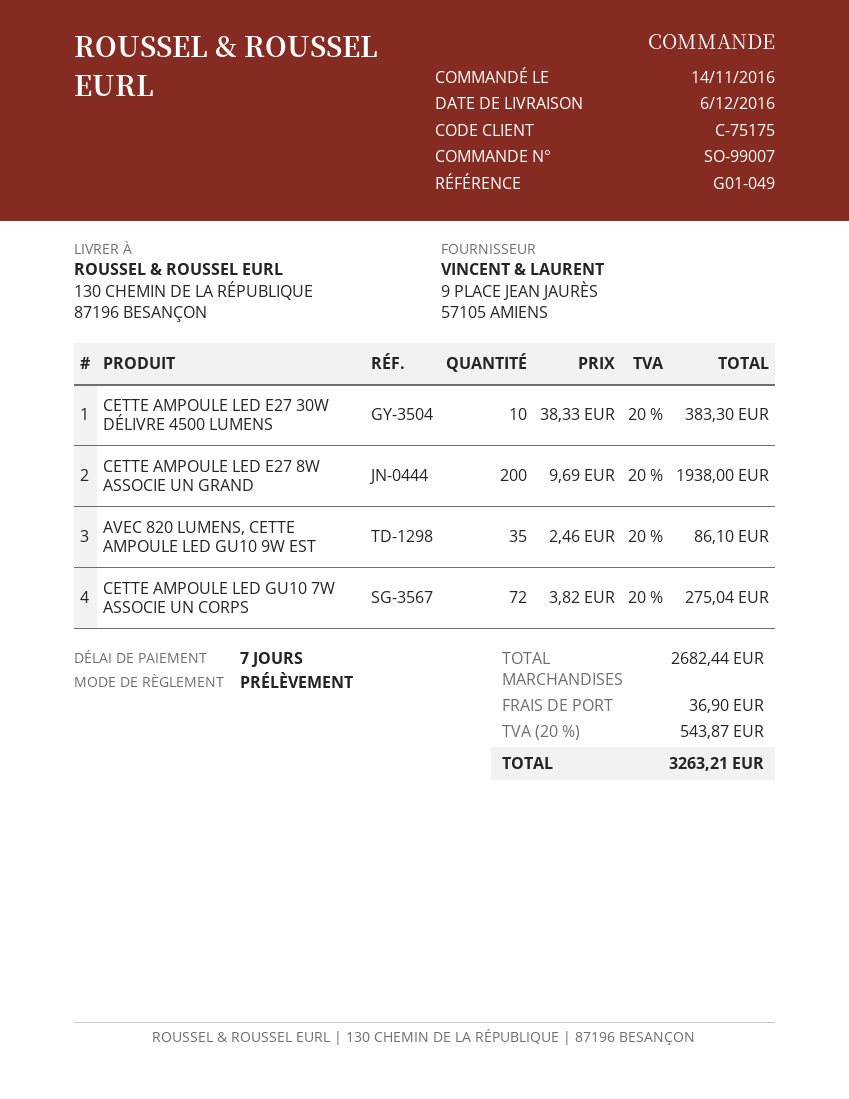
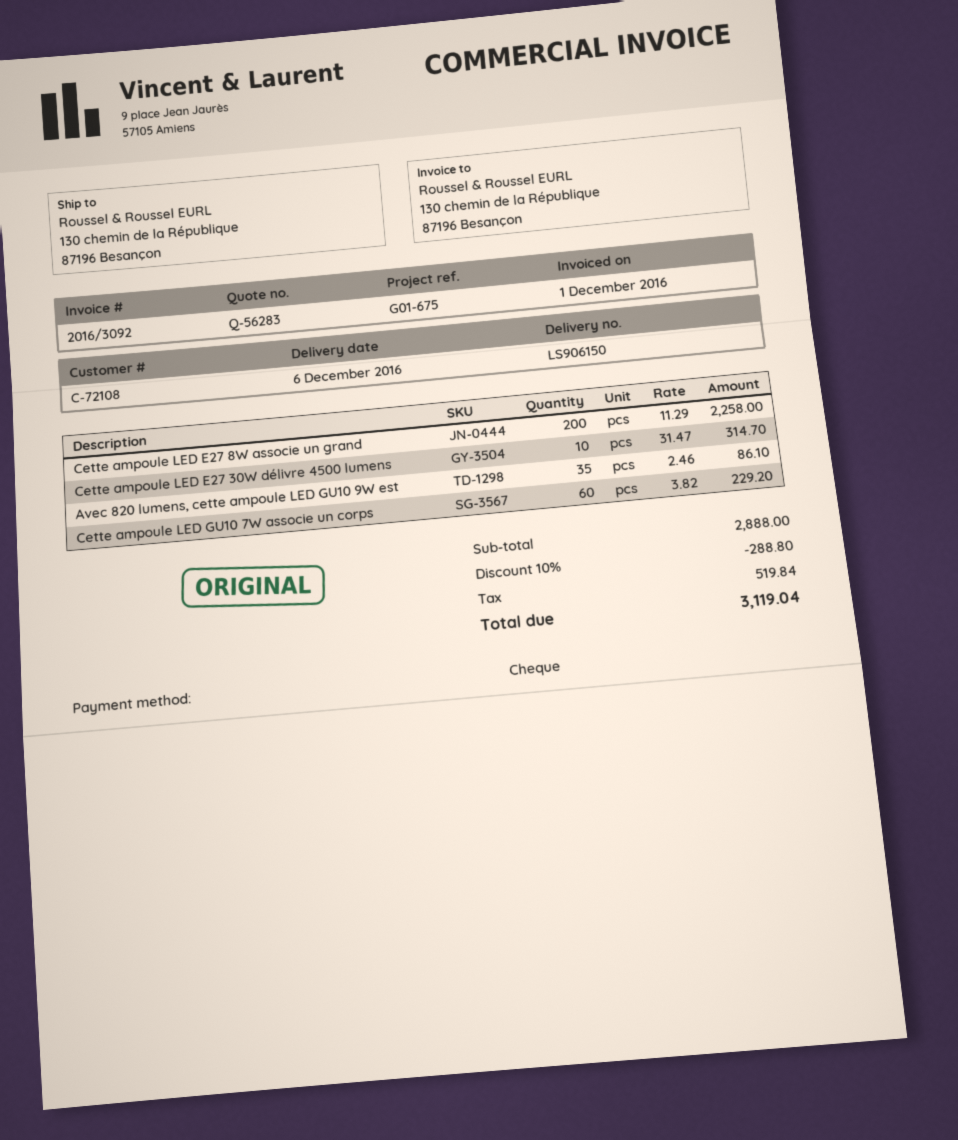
customer number: C-75175 -> C-72108
reference: G01-049 -> G01-675
payment method: direct debit -> cheque
CETTE AMPOULE LED E27 30W DÉLIVRE 4500 LUMENS: 10 x 38.33 = 383.30 -> 10 x 31.47 = 314.70
CETTE AMPOULE LED E27 8W ASSOCIE UN GRAND: 200 x 9.69 = 1938.00 -> 200 x 11.29 = 2258.00
CETTE AMPOULE LED GU10 7W ASSOCIE UN CORPS: 72 x 3.82 = 275.04 -> 60 x 3.82 = 229.20
subtotal: 2682.44 -> 2888.00
discount: none -> 10% = 288.80
shipping: 36.90 -> none
tax: 543.87 -> 519.84
total: 3263.21 -> 3119.04

